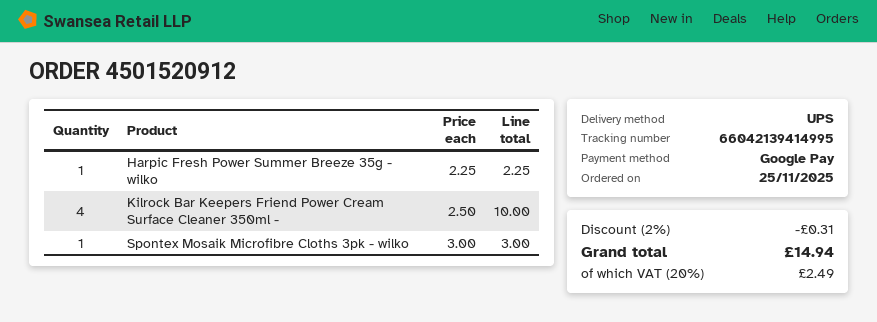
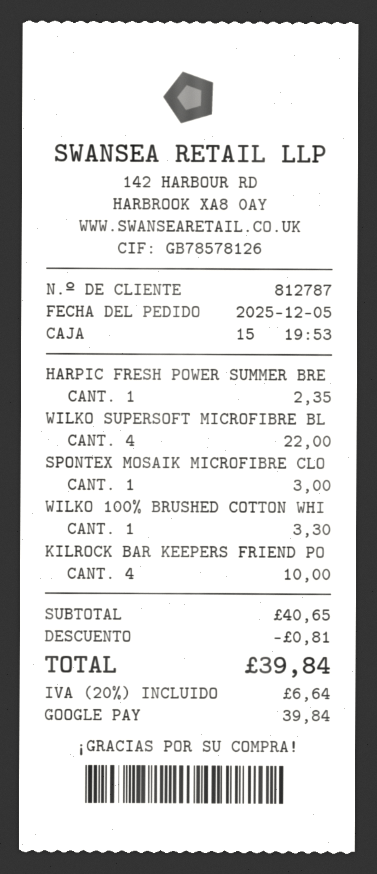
order date: 2025-11-25 -> 2025-12-05
Harpic Fresh Power Summer Breeze 35g - wilko: 1 for 2.25 -> 1 for 2.35
WILKO SUPERSOFT MICROFIBRE BL: none -> 4 for 22.00
WILKO 100% BRUSHED COTTON WHI: none -> 1 for 3.30
discount: 0.31 -> 0.81
tax: 20% = 2.49 -> 20% = 6.64
total: 14.94 -> 39.84

